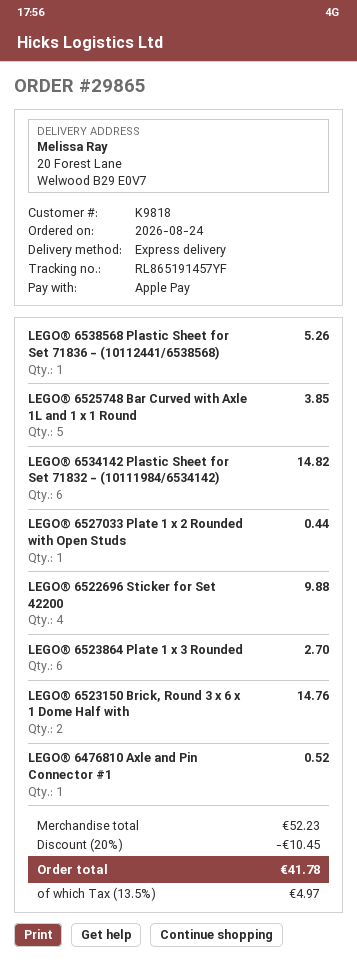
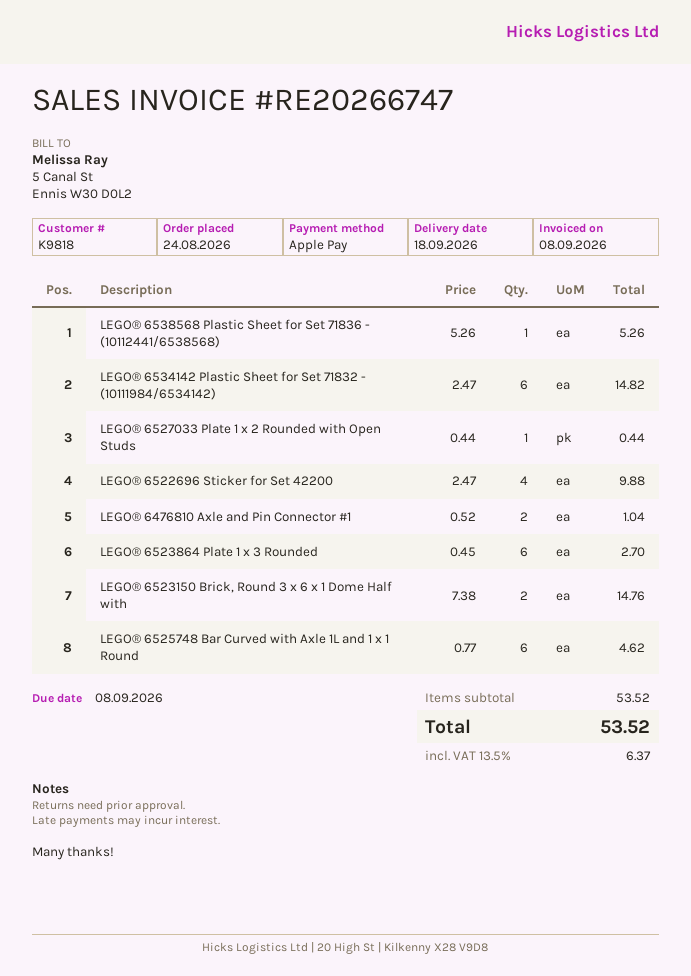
LEGO® 6525748 Bar Curved with Axle 1L and 1 x 1 Round: 5 for 3.85 -> 6 for 4.62
LEGO® 6476810 Axle and Pin Connector #1: 1 for 0.52 -> 2 for 1.04
subtotal: 52.23 -> 53.52
discount: 20% = 10.45 -> none
tax: 13.5% = 4.97 -> 13.5% = 6.37
total: 41.78 -> 53.52

